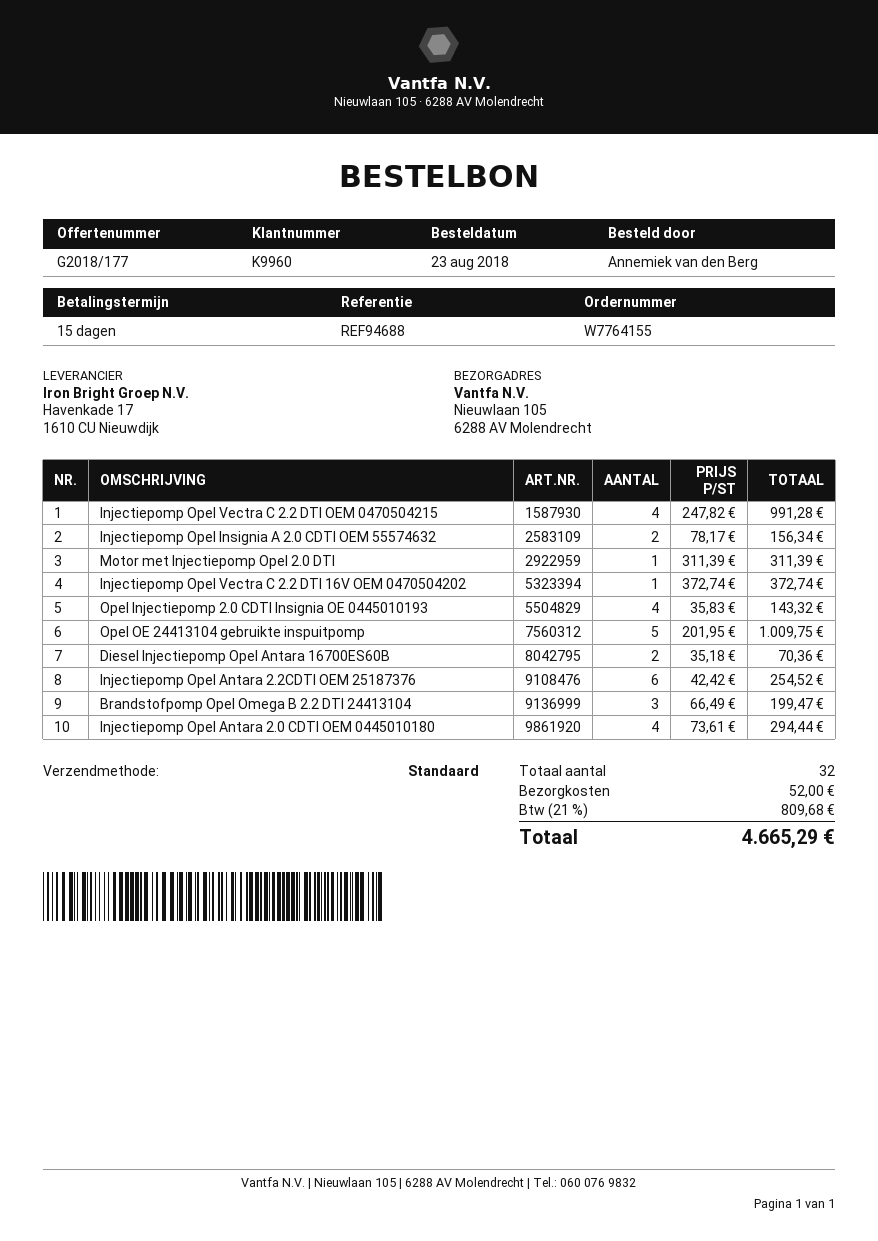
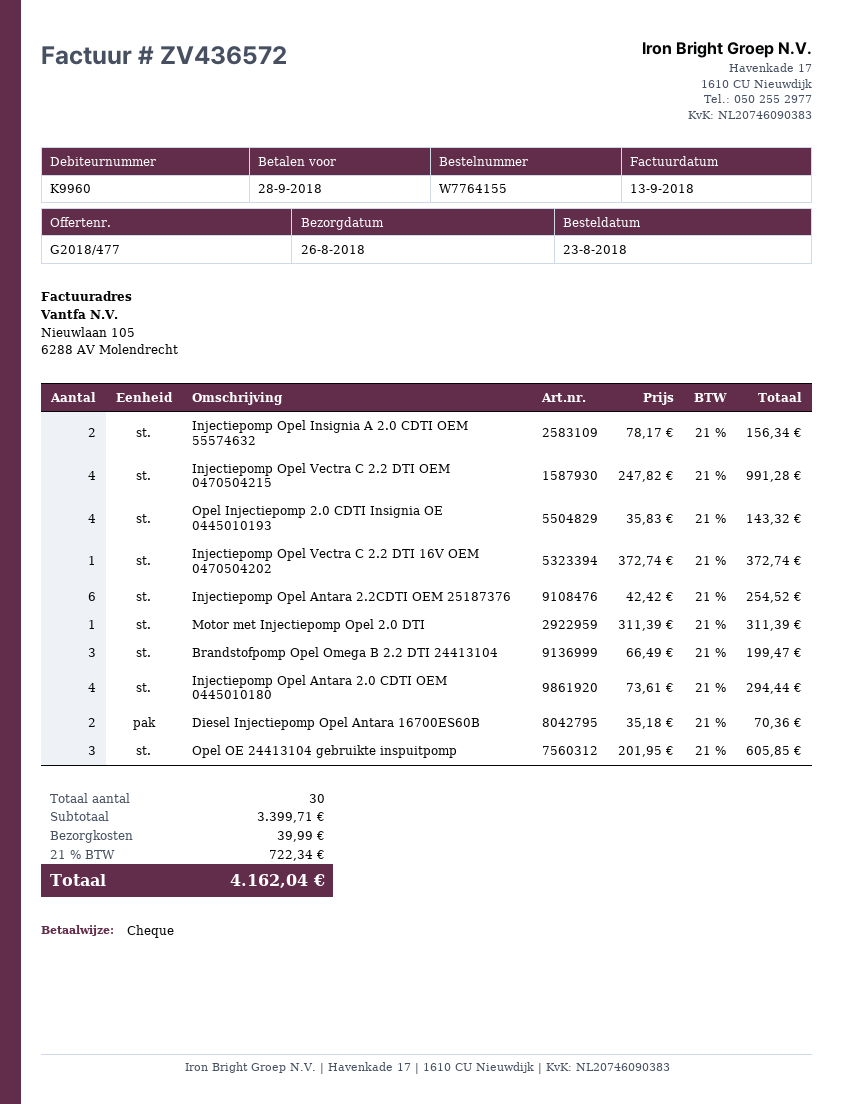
quote number: G2018/177 -> G2018/477
Opel OE 24413104 gebruikte inspuitpomp: 5 x 201.95 = 1009.75 -> 3 x 201.95 = 605.85
total quantity: 32 -> 30
shipping: 52.00 -> 39.99
tax: 21% = 809.68 -> 21% = 722.34
total: 4665.29 -> 4162.04

